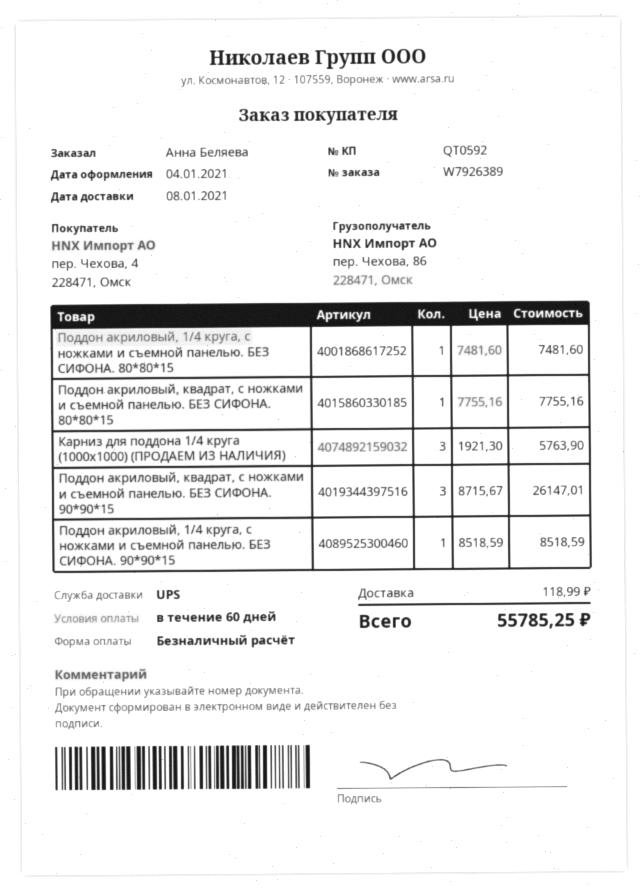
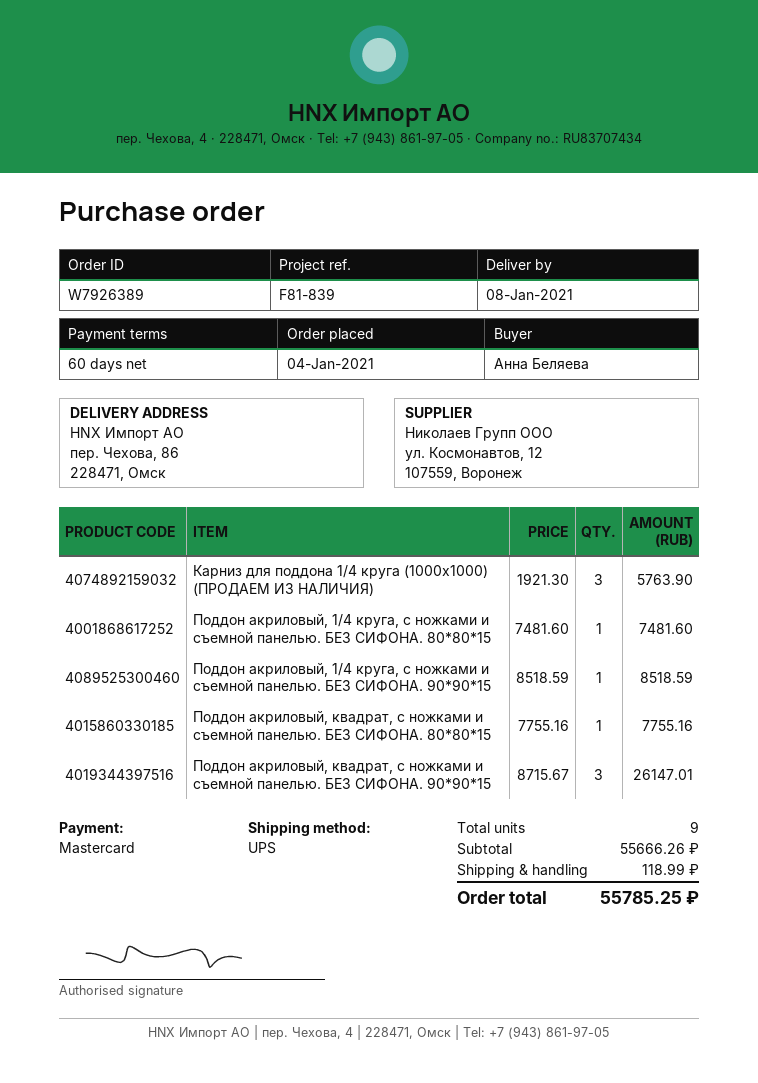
payment method: bank transfer -> Mastercard

